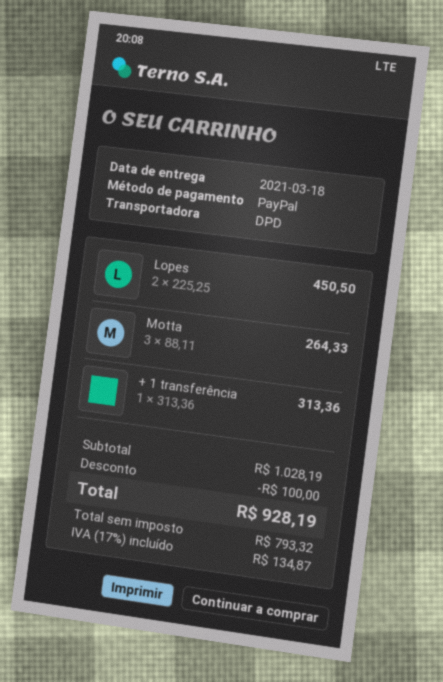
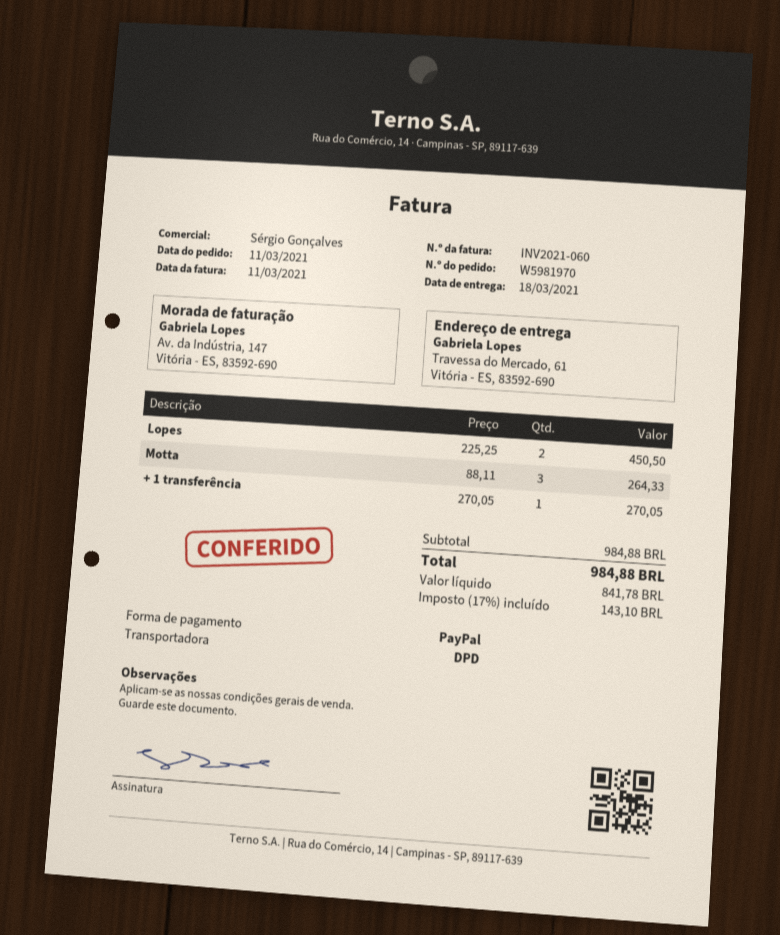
+ 1 transferência: 1 x 313.36 = 313.36 -> 1 x 270.05 = 270.05
subtotal: 1028.19 -> 984.88
discount: 100.00 -> none
net: 793.32 -> 841.78
tax: 17% = 134.87 -> 17% = 143.10
total: 928.19 -> 984.88

